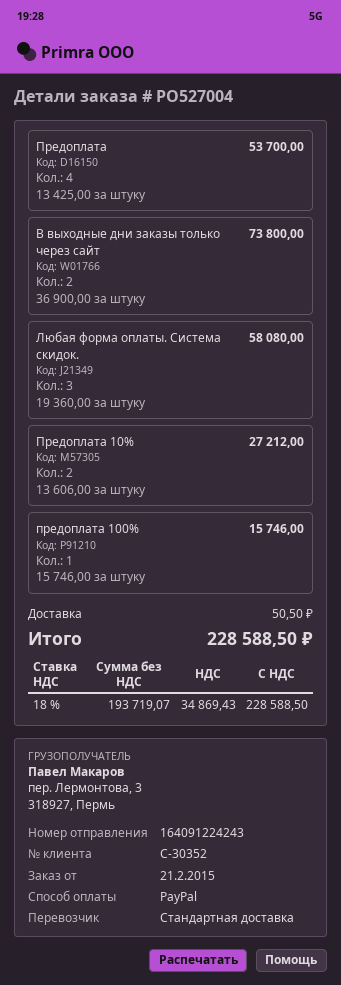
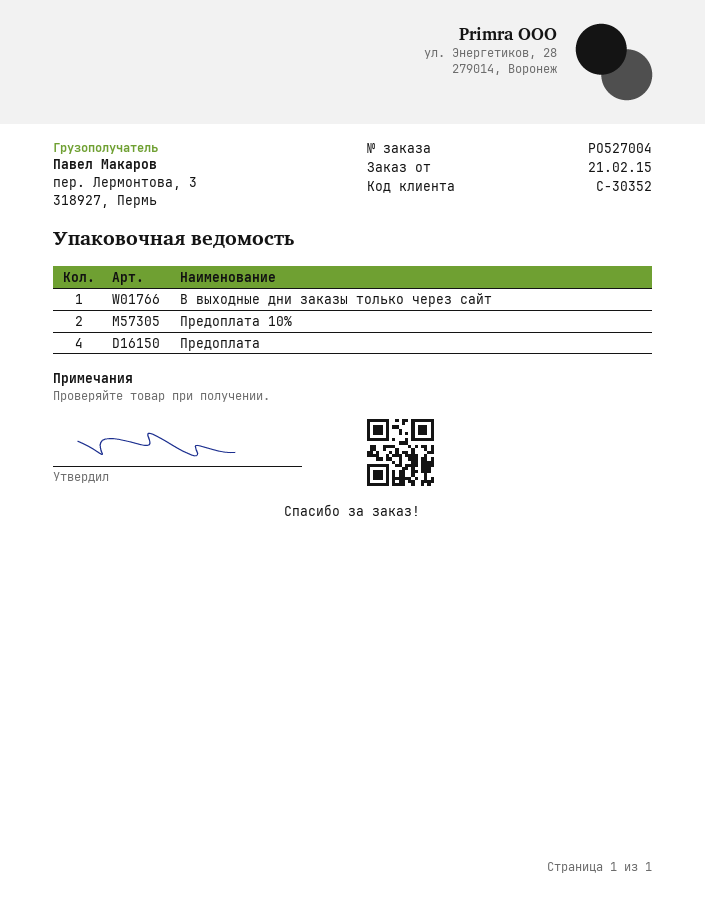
В выходные дни заказы только через сайт: 2 -> 1
Любая форма оплаты. Система скидок.: 3 -> none
предоплата 100%: 1 -> none

